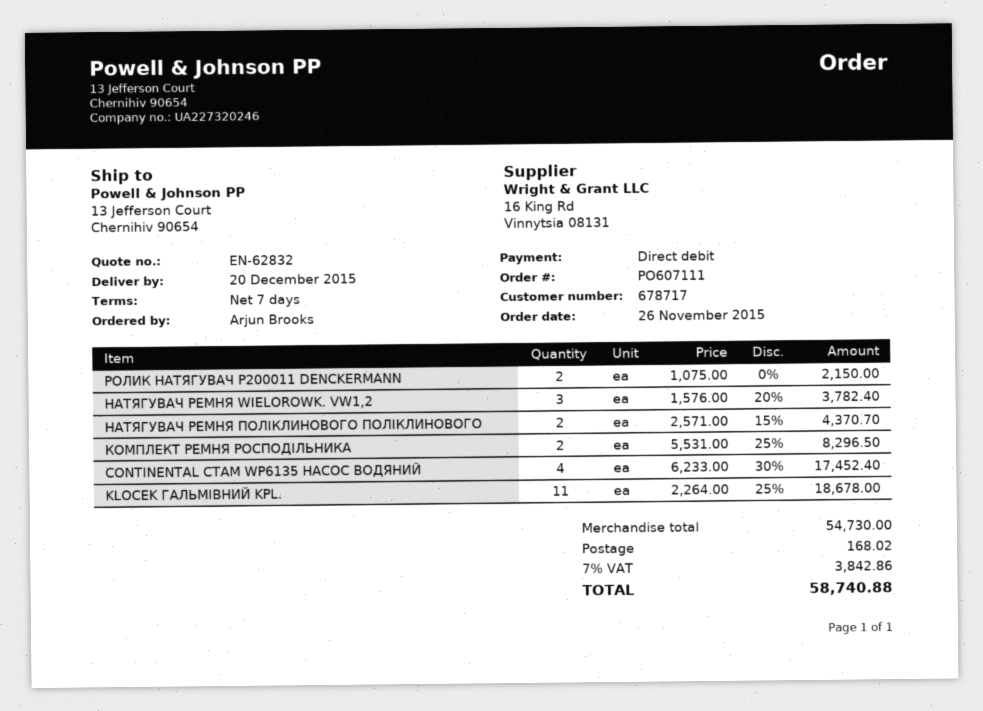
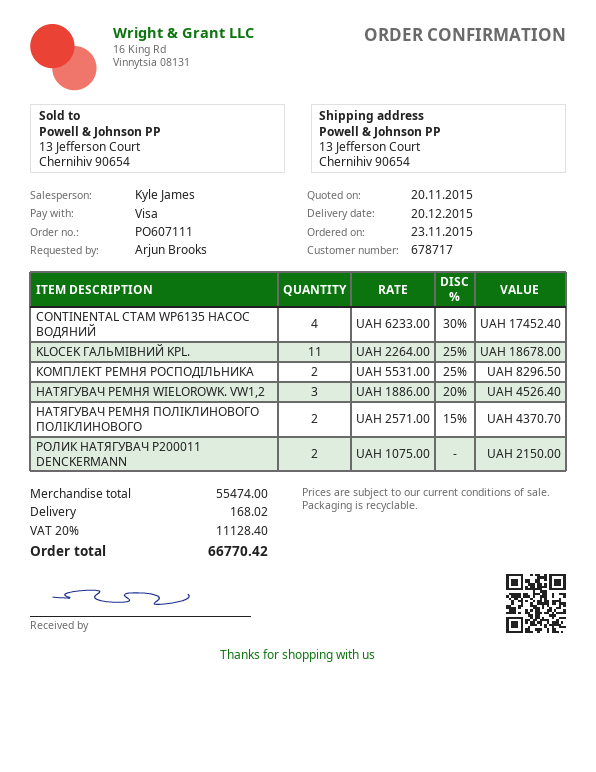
order date: 2015-11-26 -> 2015-11-23
payment method: direct debit -> Visa
НАТЯГУВАЧ РЕМНЯ WIELOROWK. VW1,2: 3 x 1576.00 - 20% = 3782.40 -> 3 x 1886.00 - 20% = 4526.40
subtotal: 54730.00 -> 55474.00
tax: 7% = 3842.86 -> 20% = 11128.40
total: 58740.88 -> 66770.42

